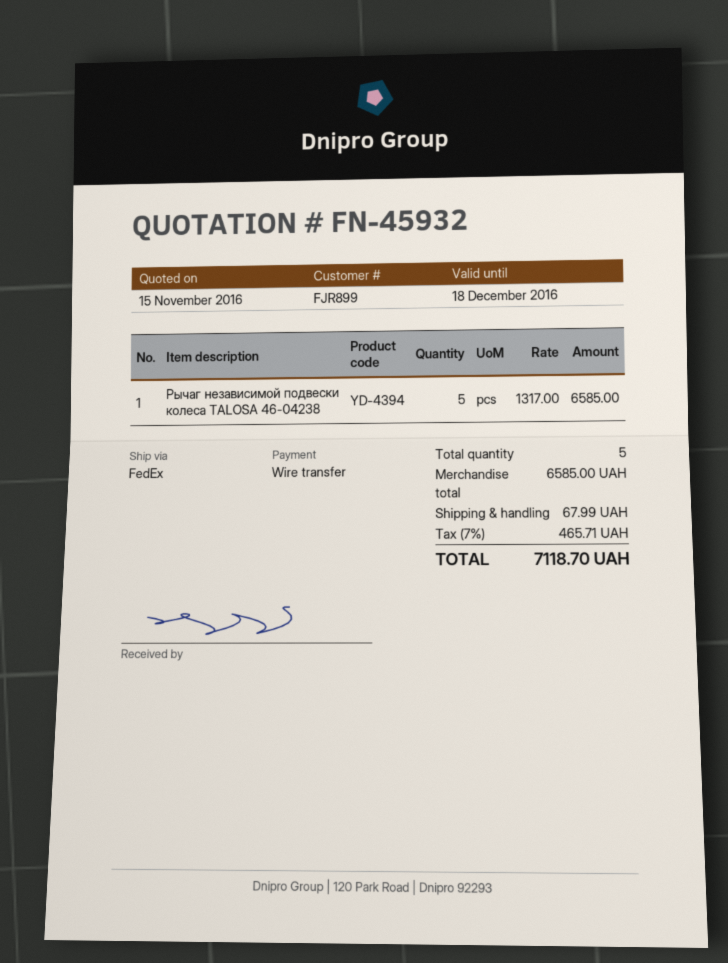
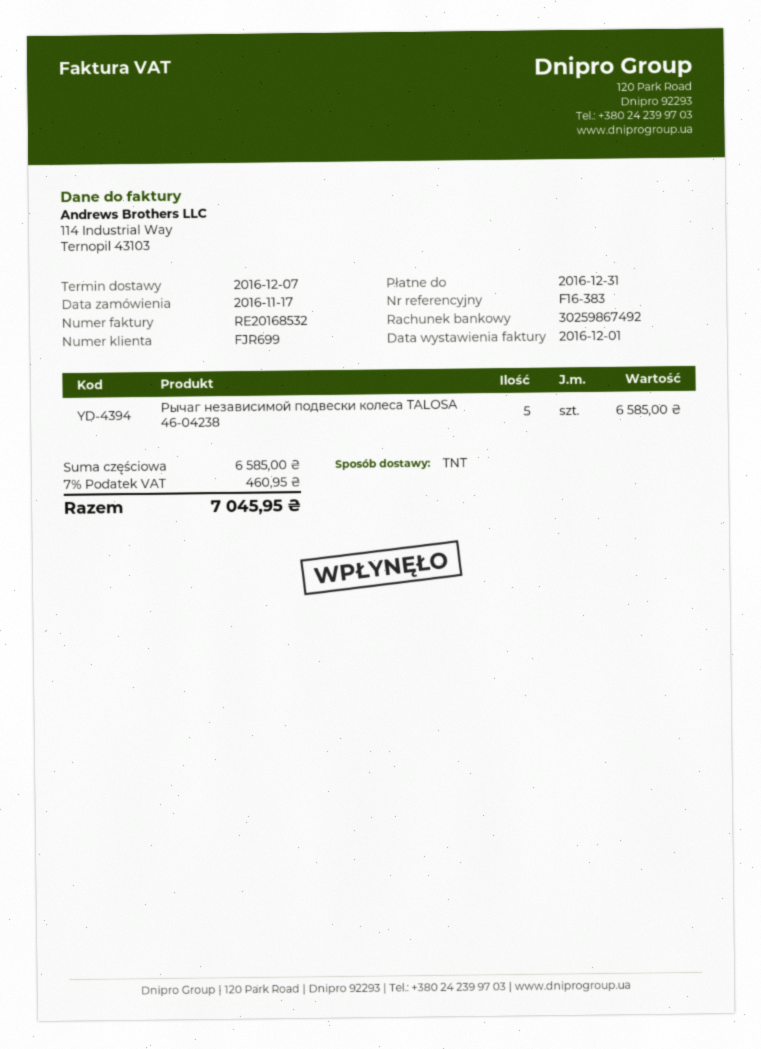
customer number: FJR899 -> FJR699
shipping method: FedEx -> TNT
shipping: 67.99 -> none
tax: 7% = 465.71 -> 7% = 460.95
total: 7118.70 -> 7045.95

